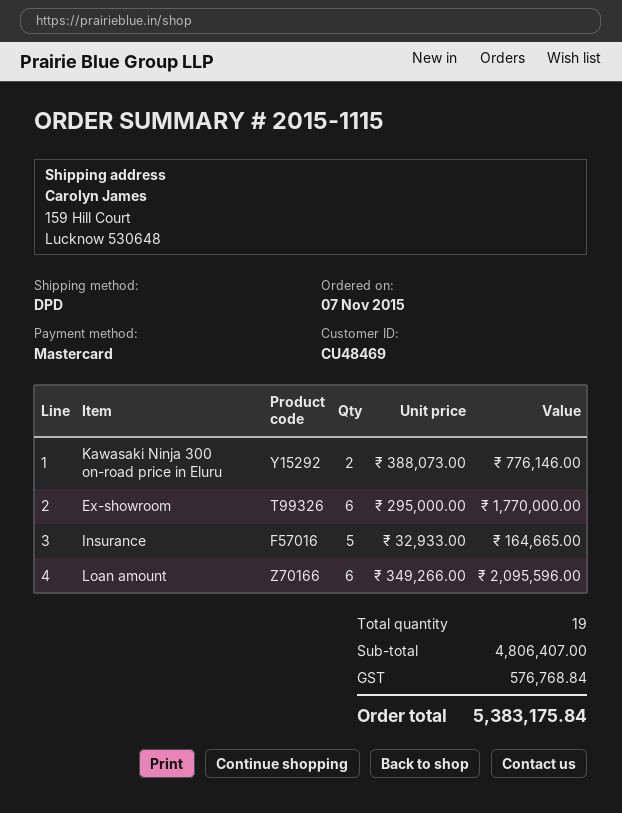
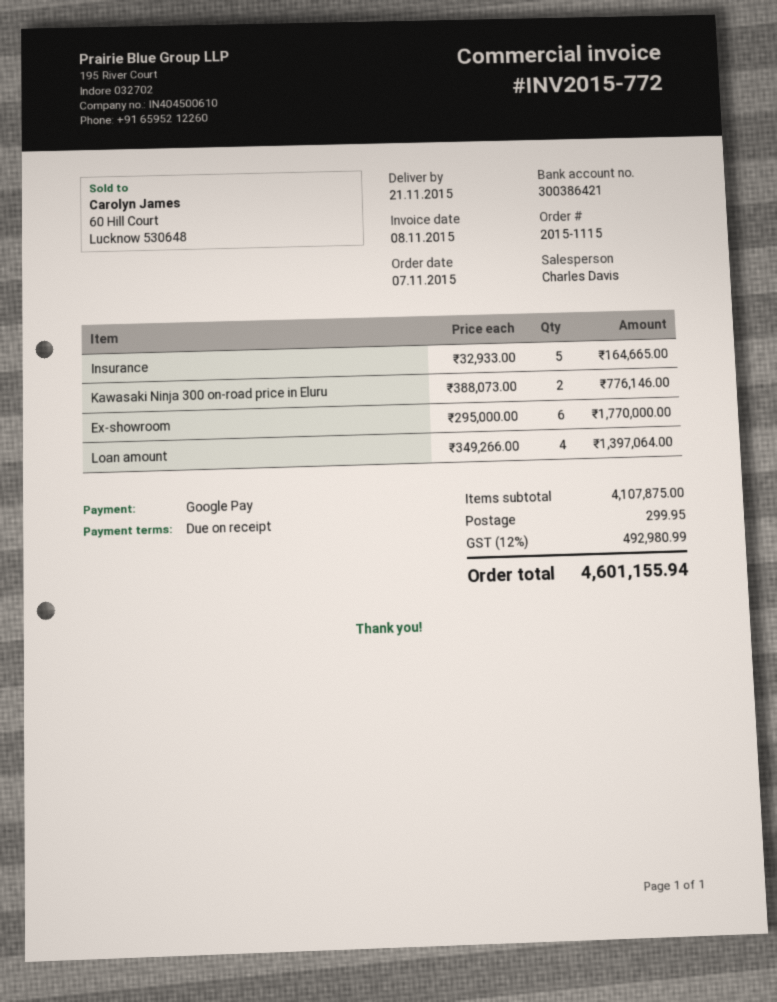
payment method: Mastercard -> Google Pay
Loan amount: 6 x 349266.00 = 2095596.00 -> 4 x 349266.00 = 1397064.00
subtotal: 4806407.00 -> 4107875.00
shipping: none -> 299.95
tax: 576768.84 -> 492980.99
total: 5383175.84 -> 4601155.94

